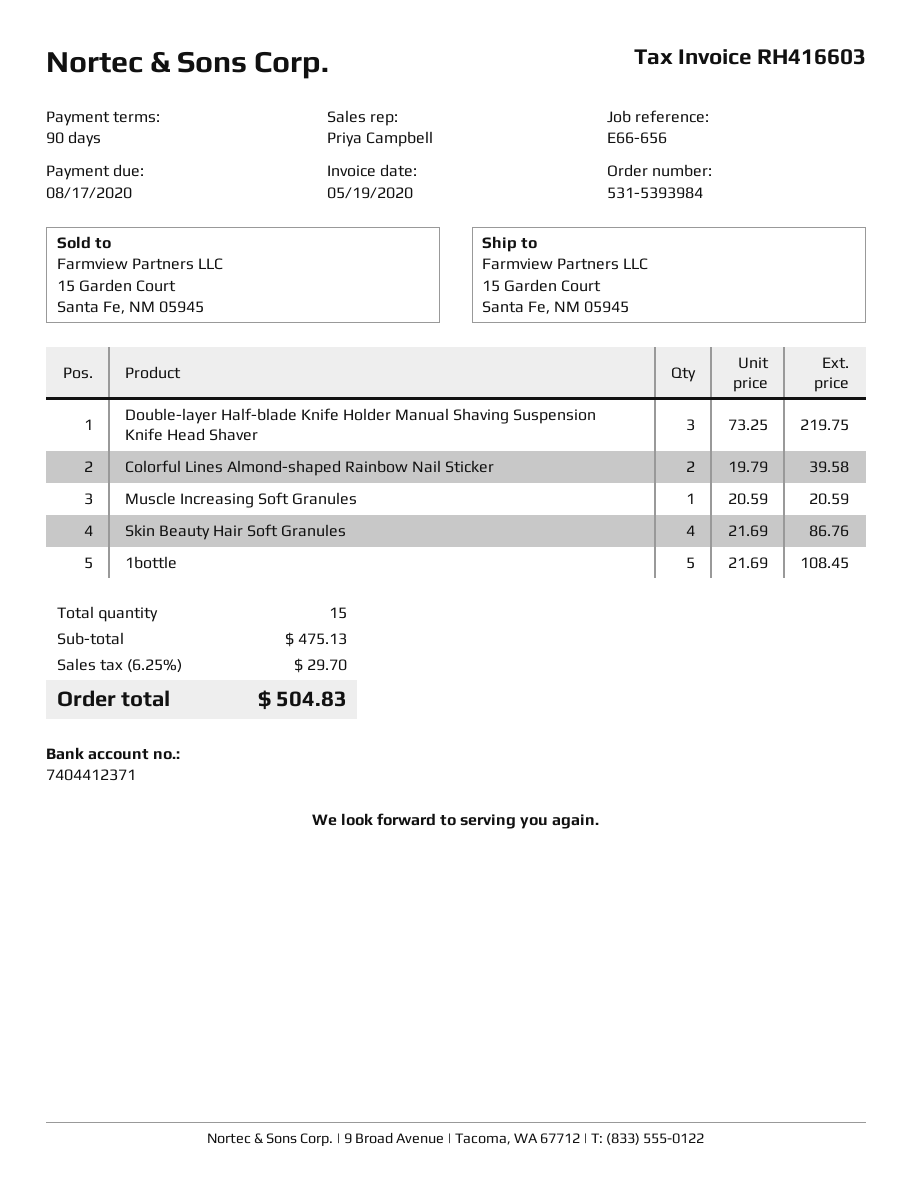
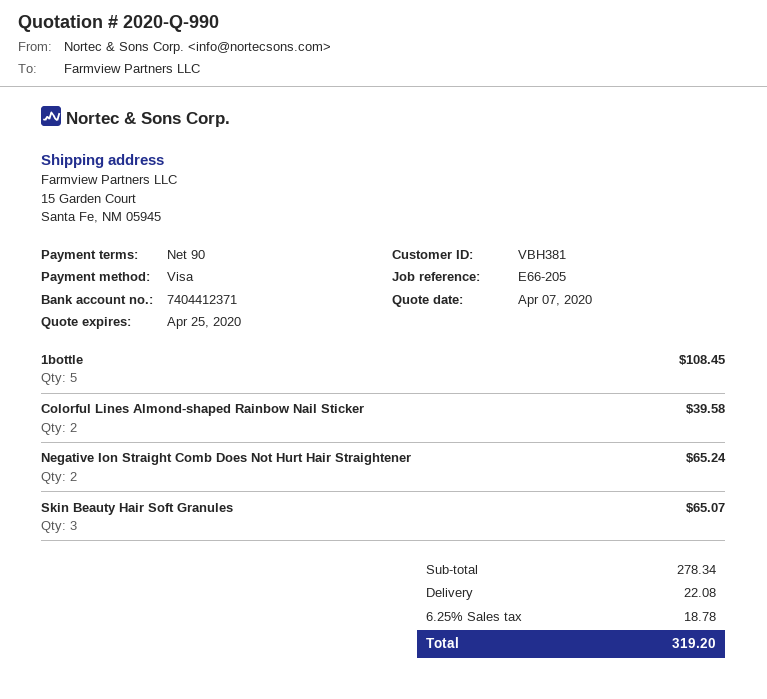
reference: E66-656 -> E66-205
Double-layer Half-blade Knife Holder Manual Shaving Suspension Knife Head Shaver: 3 for 219.75 -> none
Muscle Increasing Soft Granules: 1 for 20.59 -> none
Skin Beauty Hair Soft Granules: 4 for 86.76 -> 3 for 65.07
Negative Ion Straight Comb Does Not Hurt Hair Straightener: none -> 2 for 65.24
subtotal: 475.13 -> 278.34
shipping: none -> 22.08
tax: 6.25% = 29.70 -> 6.25% = 18.78
total: 504.83 -> 319.20

